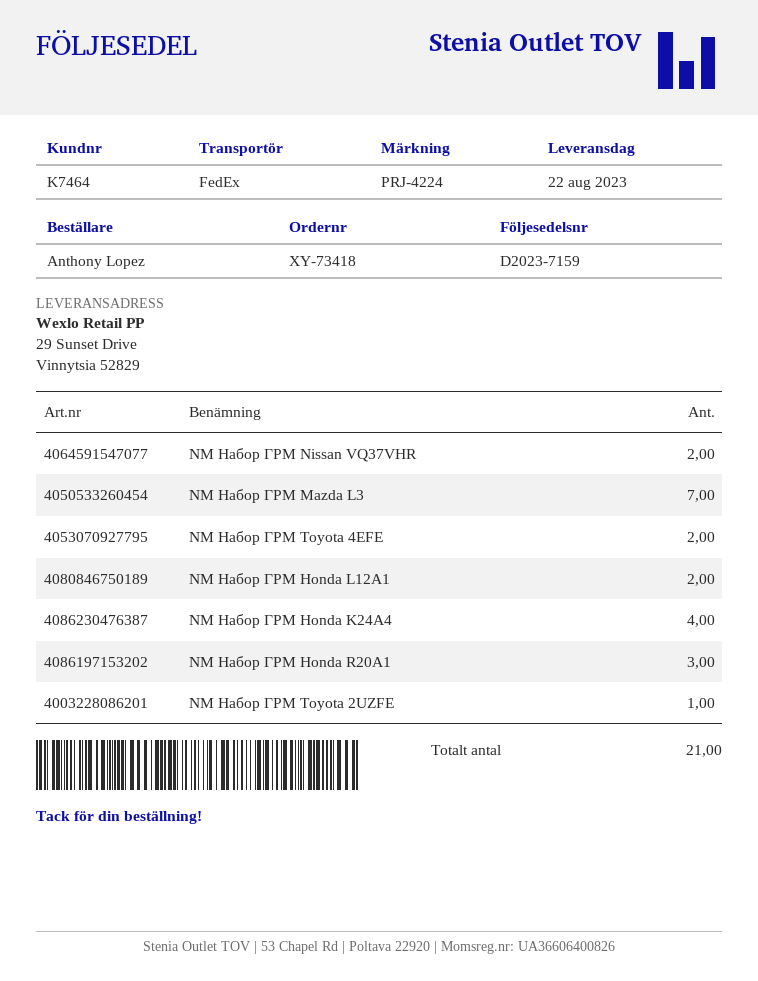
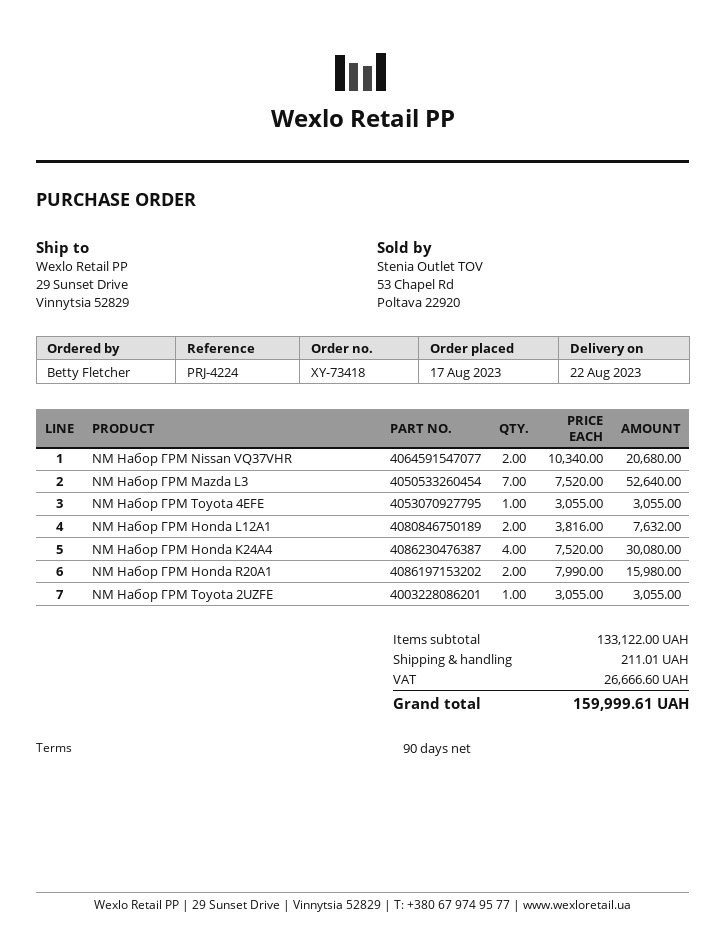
ordered by: Anthony Lopez -> Betty Fletcher
NM Набор ГРМ Toyota 4EFE: 2 -> 1
NM Набор ГРМ Honda R20A1: 3 -> 2

